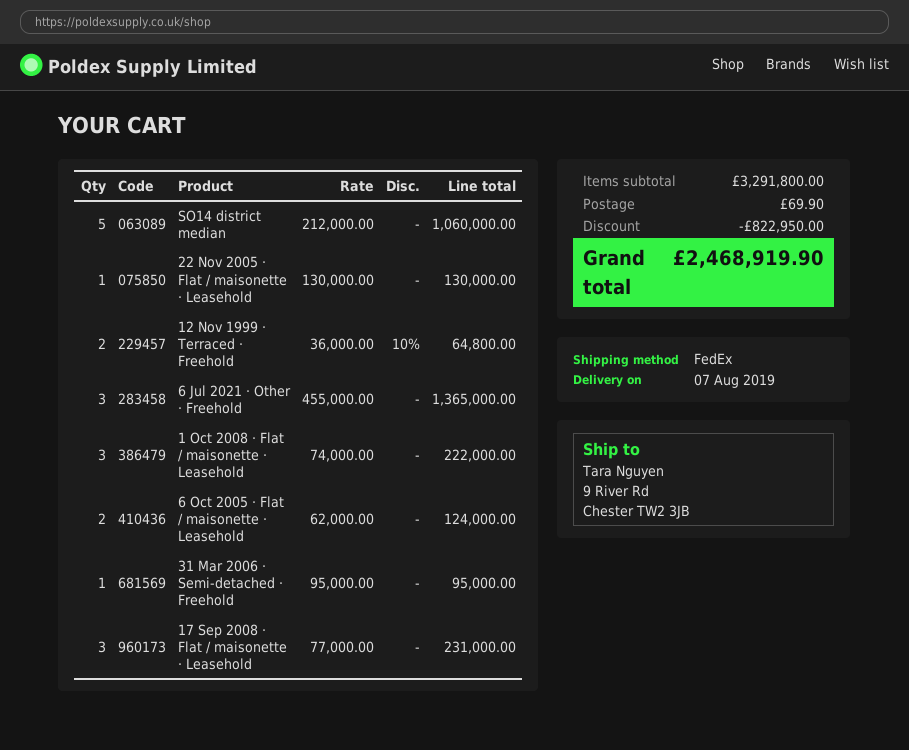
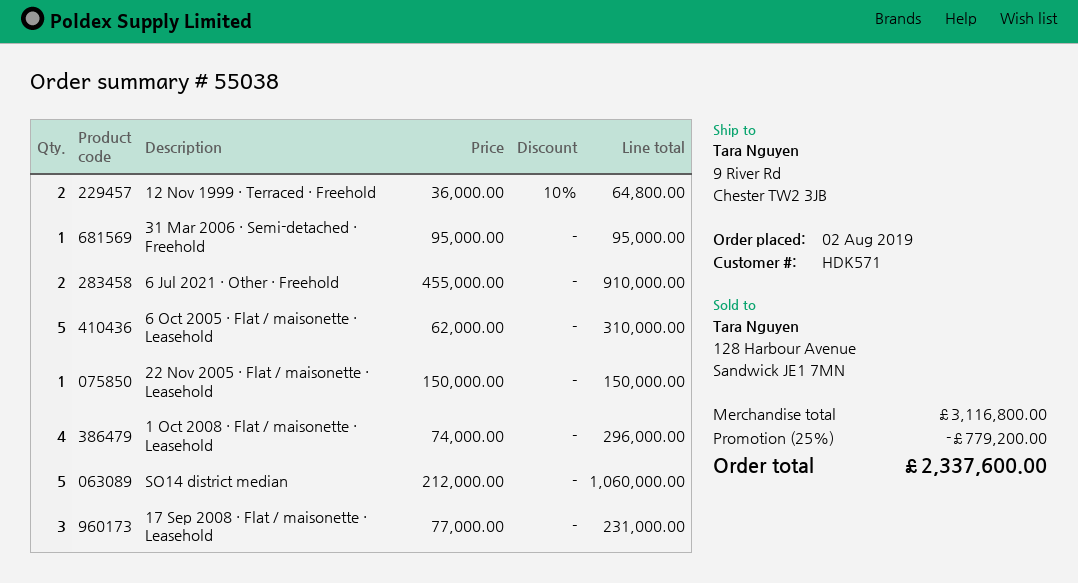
22 Nov 2005 · Flat / maisonette · Leasehold: 1 x 130000.00 = 130000.00 -> 1 x 150000.00 = 150000.00
6 Jul 2021 · Other · Freehold: 3 x 455000.00 = 1365000.00 -> 2 x 455000.00 = 910000.00
1 Oct 2008 · Flat / maisonette · Leasehold: 3 x 74000.00 = 222000.00 -> 4 x 74000.00 = 296000.00
6 Oct 2005 · Flat / maisonette · Leasehold: 2 x 62000.00 = 124000.00 -> 5 x 62000.00 = 310000.00
subtotal: 3291800.00 -> 3116800.00
discount: 822950.00 -> 779200.00
shipping: 69.90 -> none
total: 2468919.90 -> 2337600.00

